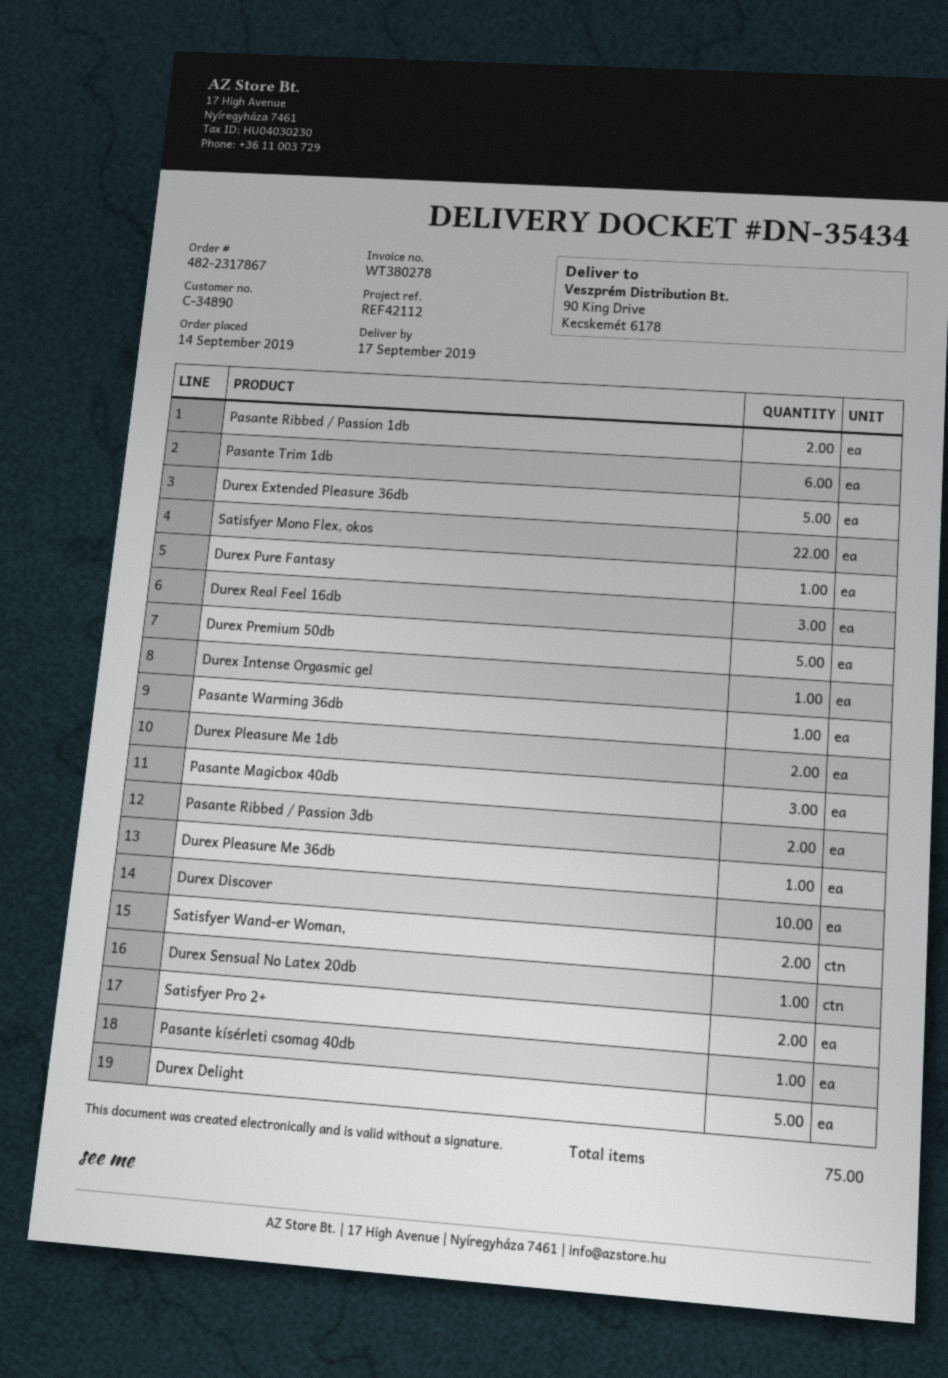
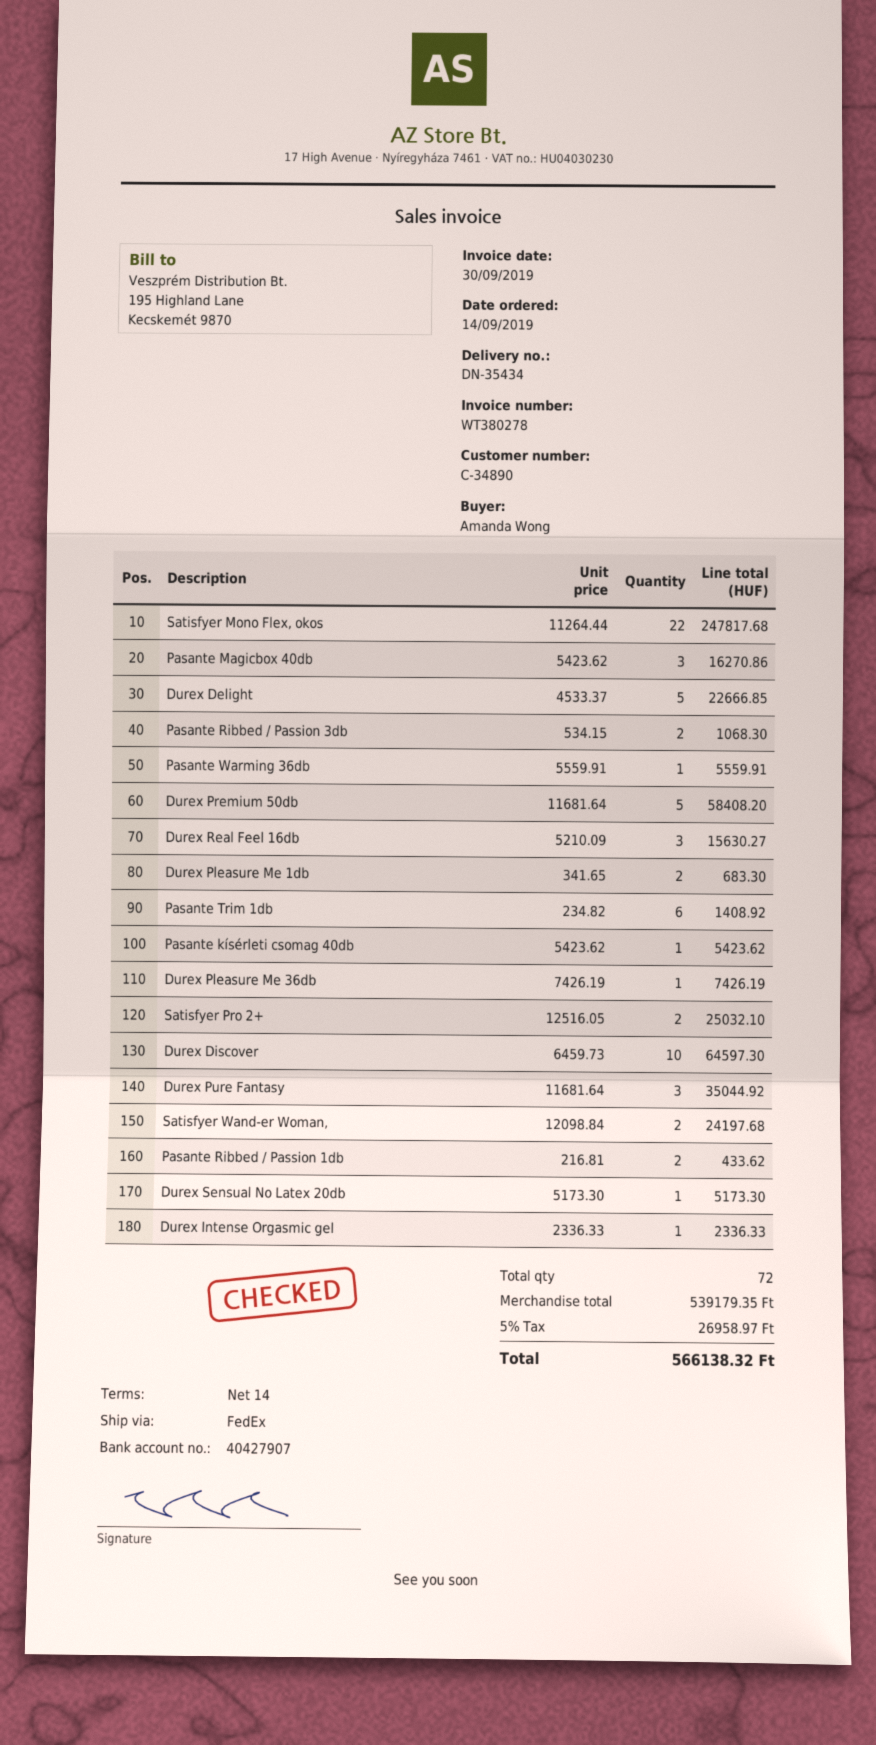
Durex Extended Pleasure 36db: 5 -> none
Durex Pure Fantasy: 1 -> 3
total quantity: 75 -> 72

